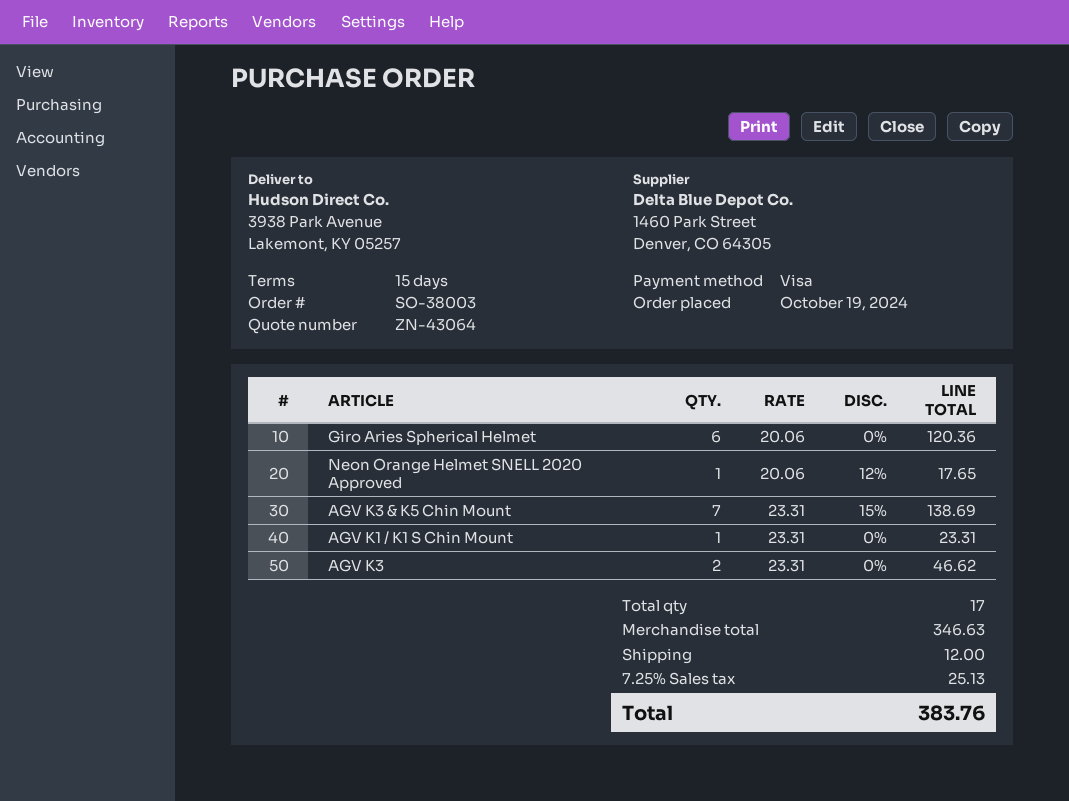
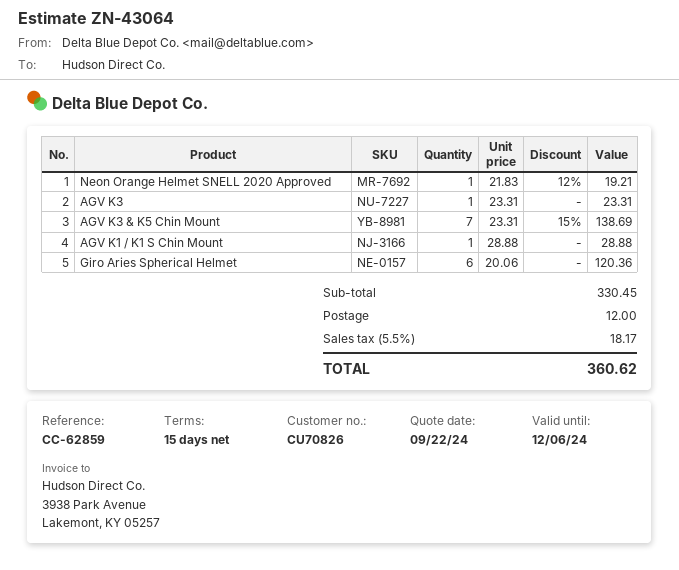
Neon Orange Helmet SNELL 2020 Approved: 1 x 20.06 - 12% = 17.65 -> 1 x 21.83 - 12% = 19.21
AGV K1 / K1 S Chin Mount: 1 x 23.31 = 23.31 -> 1 x 28.88 = 28.88
AGV K3: 2 x 23.31 = 46.62 -> 1 x 23.31 = 23.31
subtotal: 346.63 -> 330.45
tax: 7.25% = 25.13 -> 5.5% = 18.17
total: 383.76 -> 360.62

